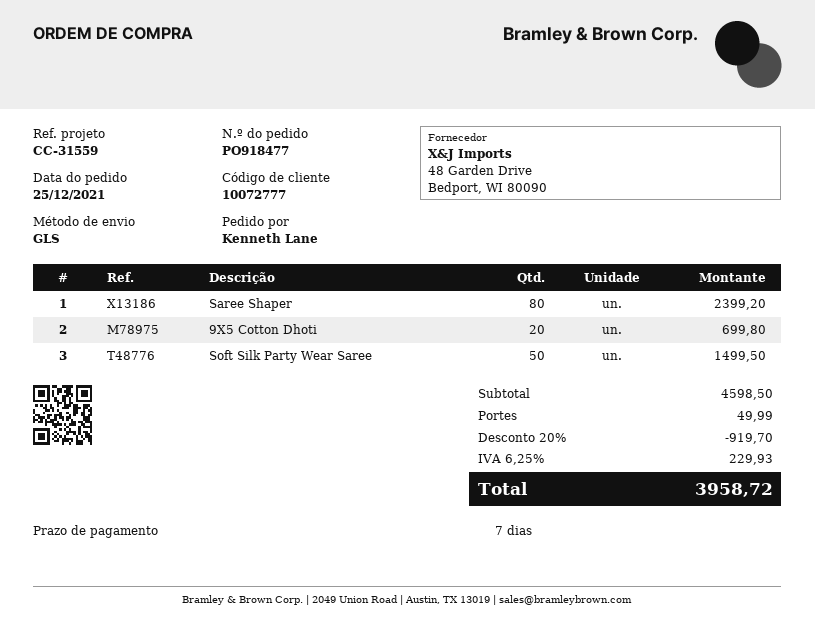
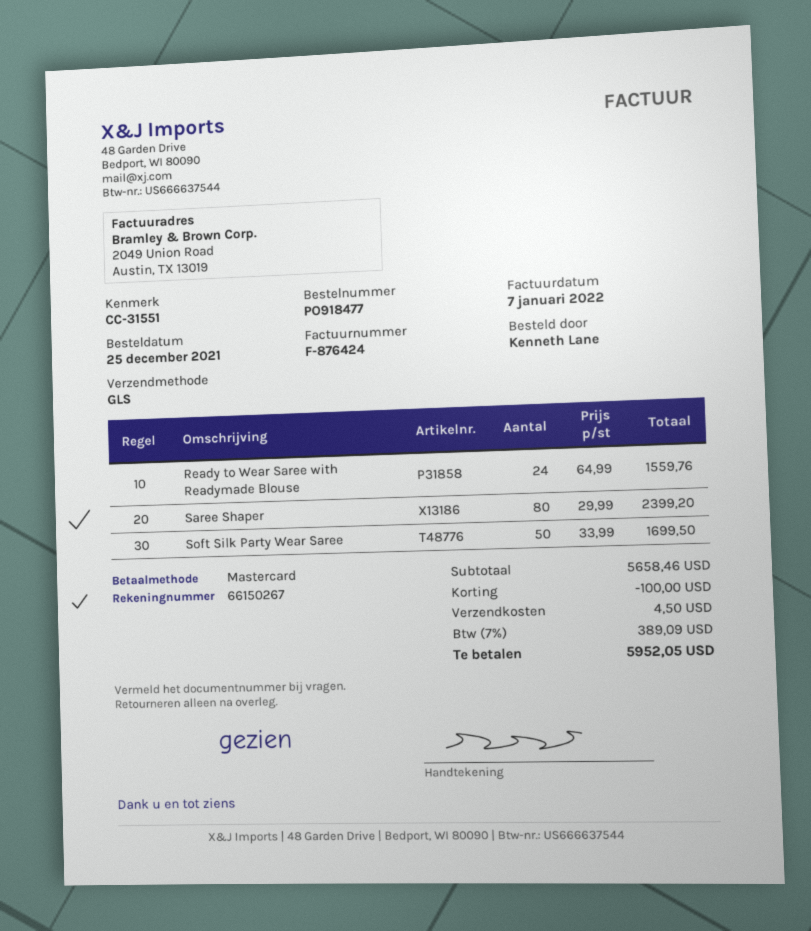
reference: CC-31559 -> CC-31551
9X5 Cotton Dhoti: 20 for 699.80 -> none
Soft Silk Party Wear Saree: 50 for 1499.50 -> 50 for 1699.50
Ready to Wear Saree with Readymade Blouse: none -> 24 for 1559.76
subtotal: 4598.50 -> 5658.46
discount: 919.70 -> 100.00
shipping: 49.99 -> 4.50
tax: 6.25% = 229.93 -> 7% = 389.09
total: 3958.72 -> 5952.05

